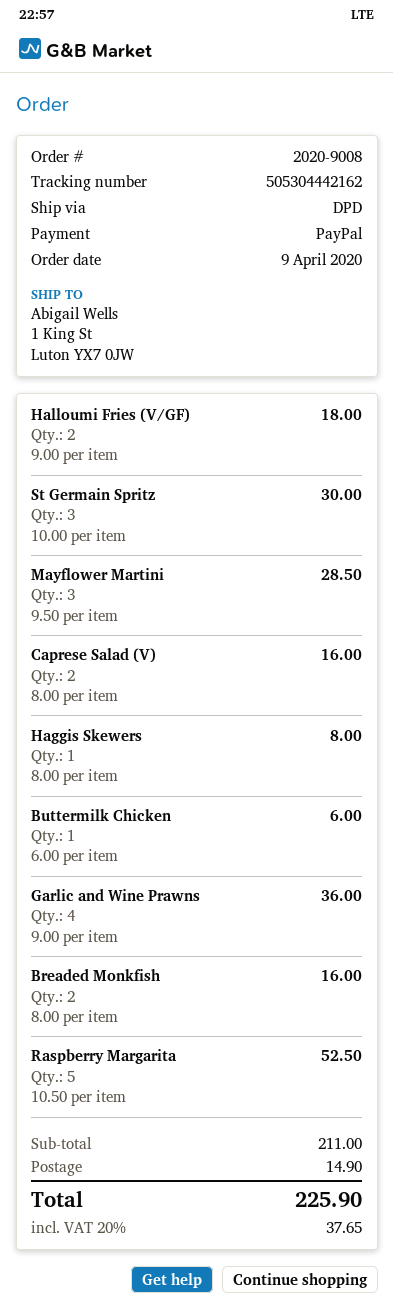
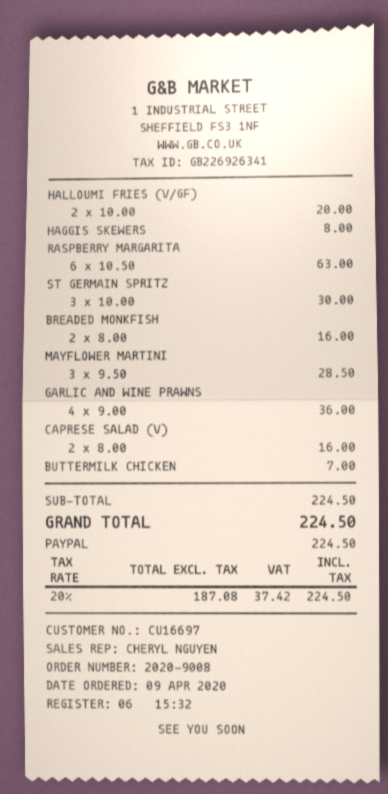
Halloumi Fries (V/GF): 2 x 9.00 = 18.00 -> 2 x 10.00 = 20.00
Buttermilk Chicken: 1 x 6.00 = 6.00 -> 1 x 7.00 = 7.00
Raspberry Margarita: 5 x 10.50 = 52.50 -> 6 x 10.50 = 63.00
subtotal: 211.00 -> 224.50
shipping: 14.90 -> none
tax: 20% = 37.65 -> 20% = 37.42
total: 225.90 -> 224.50

